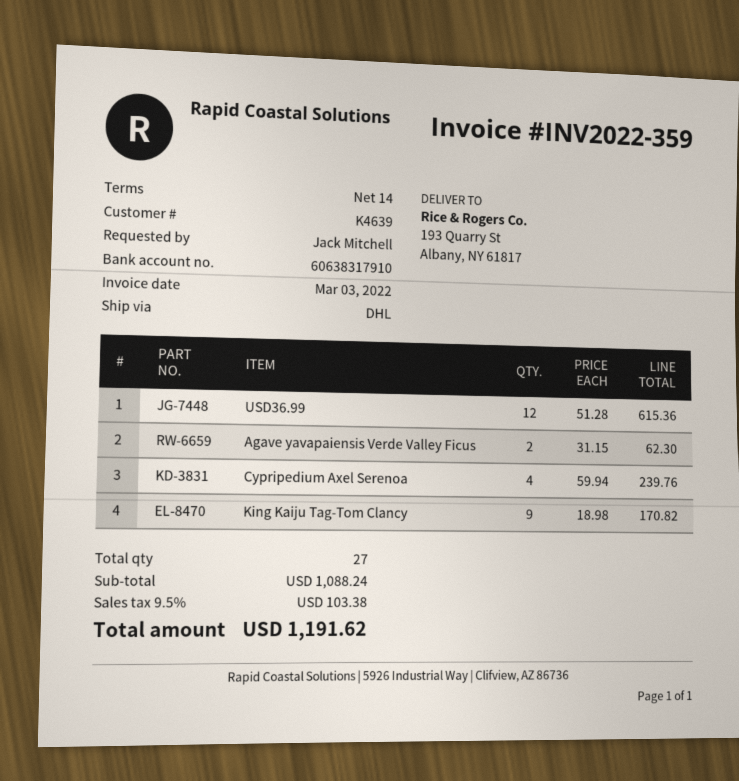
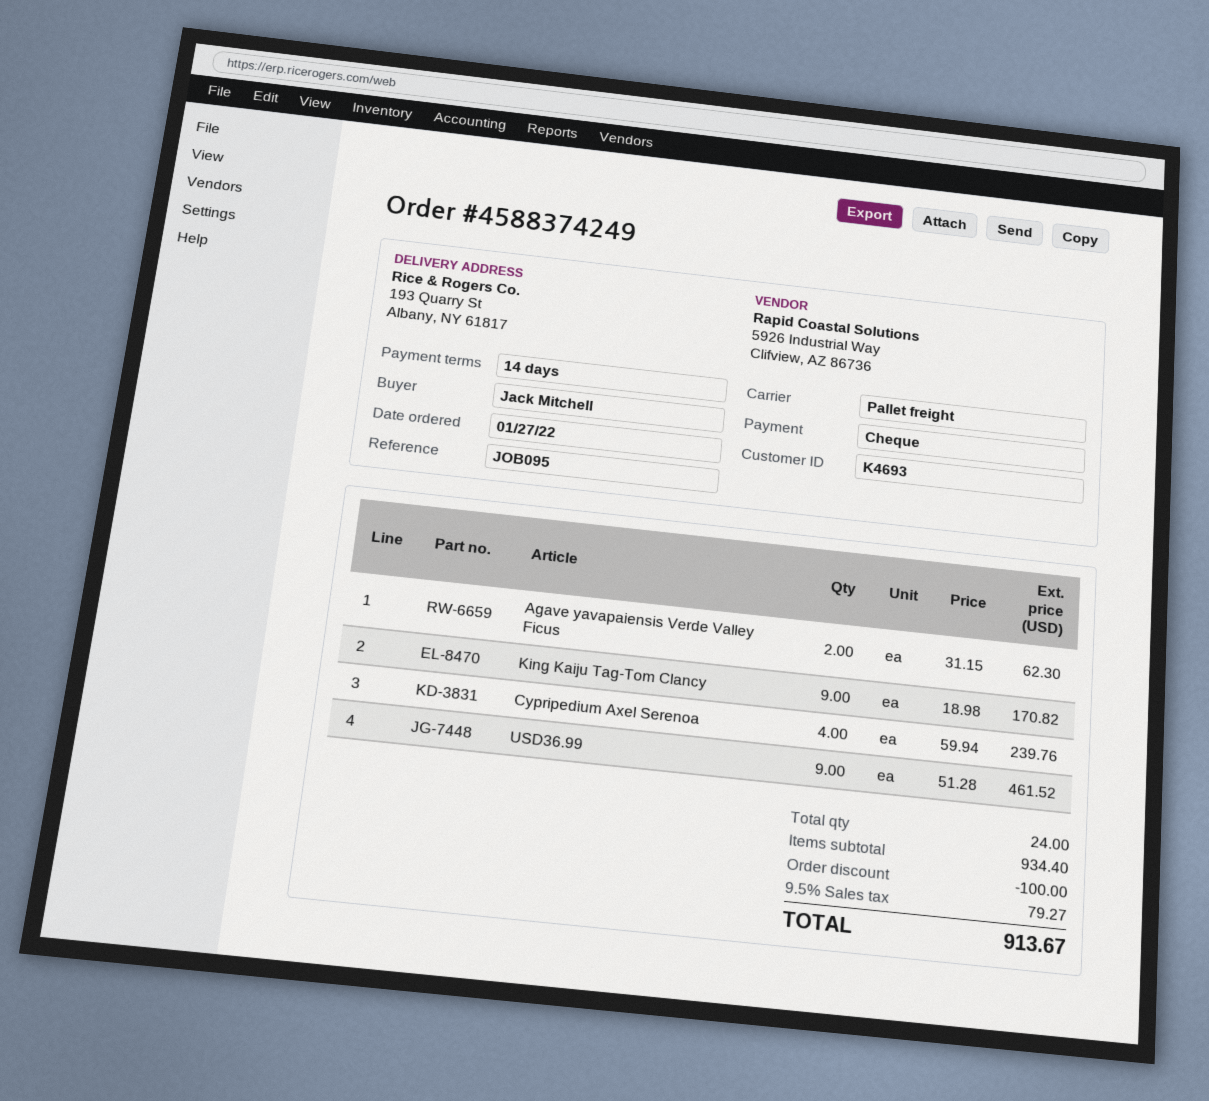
customer number: K4639 -> K4693
shipping method: DHL -> pallet freight
USD36.99: 12 x 51.28 = 615.36 -> 9 x 51.28 = 461.52
total quantity: 27 -> 24
subtotal: 1088.24 -> 934.40
discount: none -> 100.00
tax: 9.5% = 103.38 -> 9.5% = 79.27
total: 1191.62 -> 913.67

